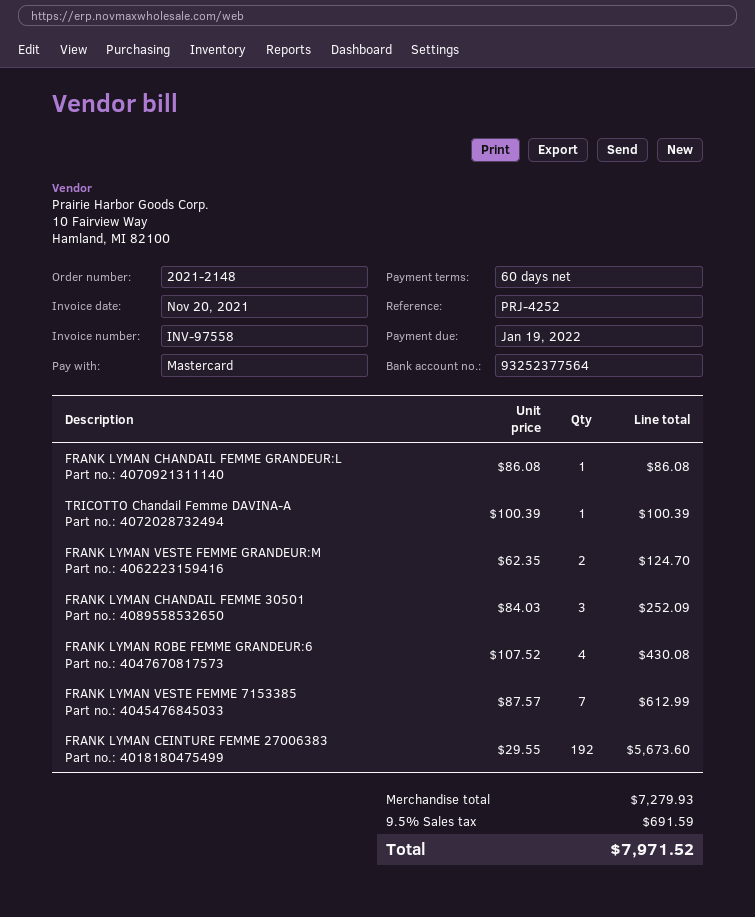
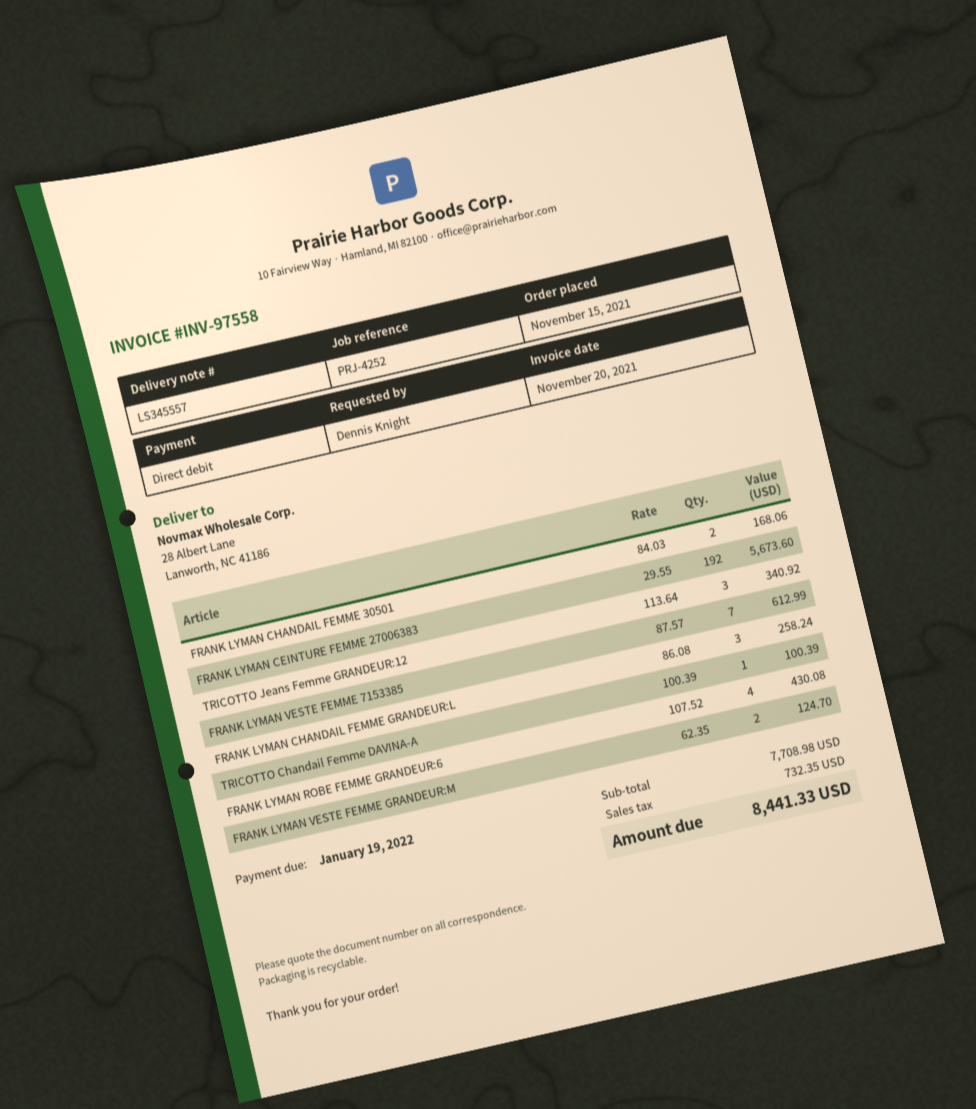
payment method: Mastercard -> direct debit
FRANK LYMAN CHANDAIL FEMME GRANDEUR:L: 1 x 86.08 = 86.08 -> 3 x 86.08 = 258.24
FRANK LYMAN CHANDAIL FEMME 30501: 3 x 84.03 = 252.09 -> 2 x 84.03 = 168.06
TRICOTTO Jeans Femme GRANDEUR:12: none -> 3 x 113.64 = 340.92
subtotal: 7279.93 -> 7708.98
tax: 691.59 -> 732.35
total: 7971.52 -> 8441.33

